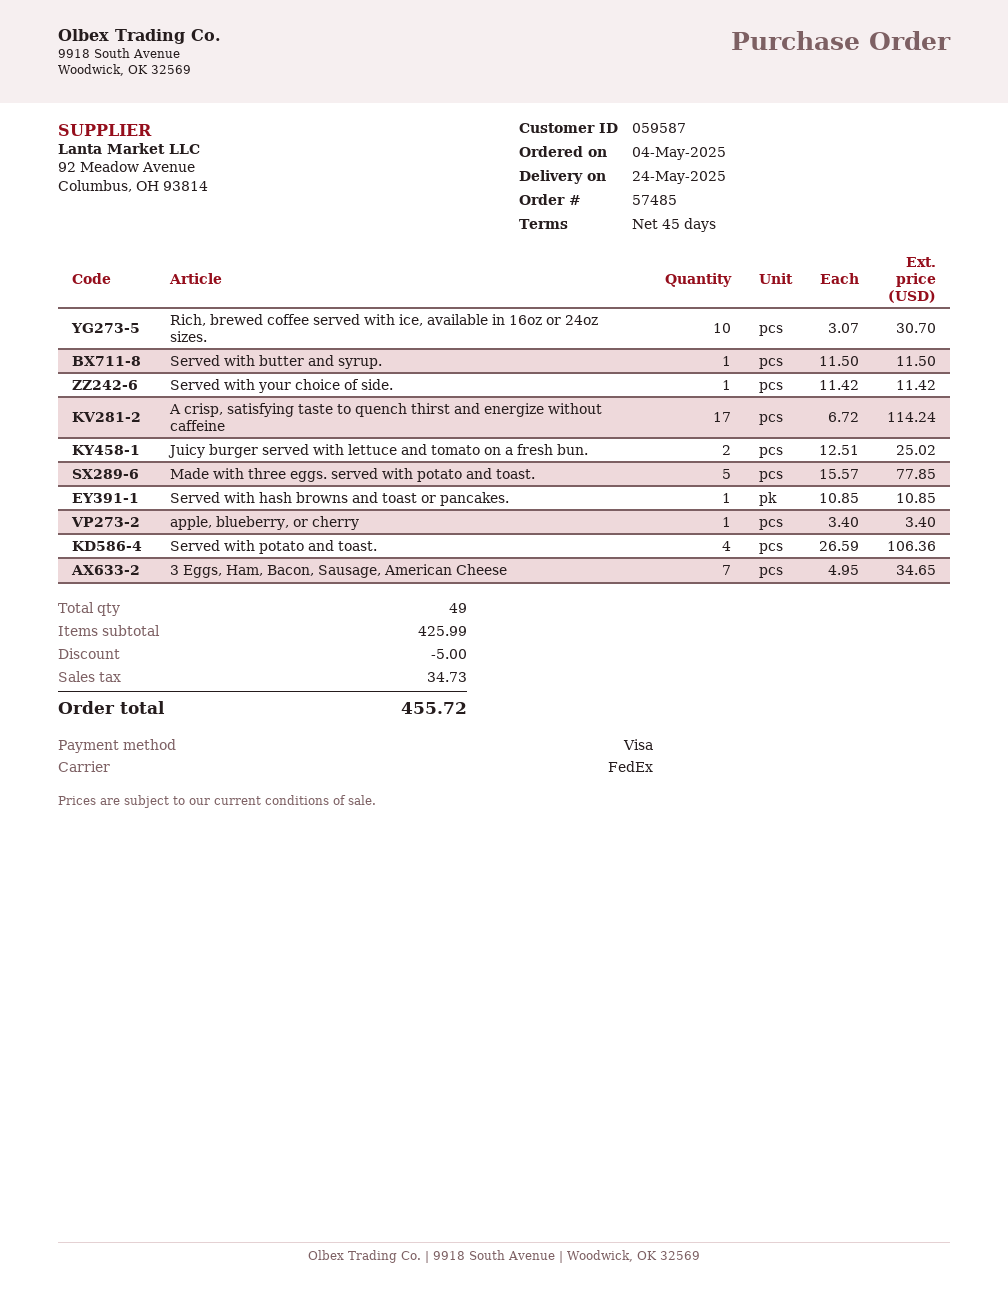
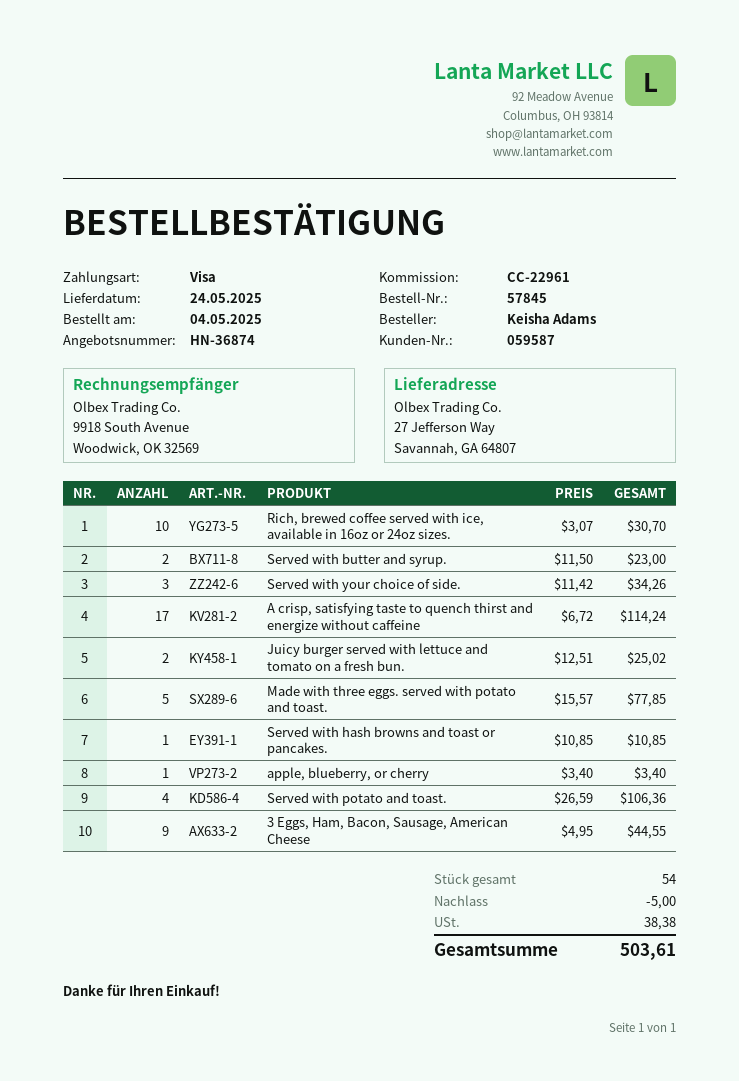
order number: 57485 -> 57845
Served with butter and syrup.: 1 x 11.50 = 11.50 -> 2 x 11.50 = 23.00
Served with your choice of side.: 1 x 11.42 = 11.42 -> 3 x 11.42 = 34.26
3 Eggs, Ham, Bacon, Sausage, American Cheese: 7 x 4.95 = 34.65 -> 9 x 4.95 = 44.55
total quantity: 49 -> 54
tax: 34.73 -> 38.38
total: 455.72 -> 503.61

